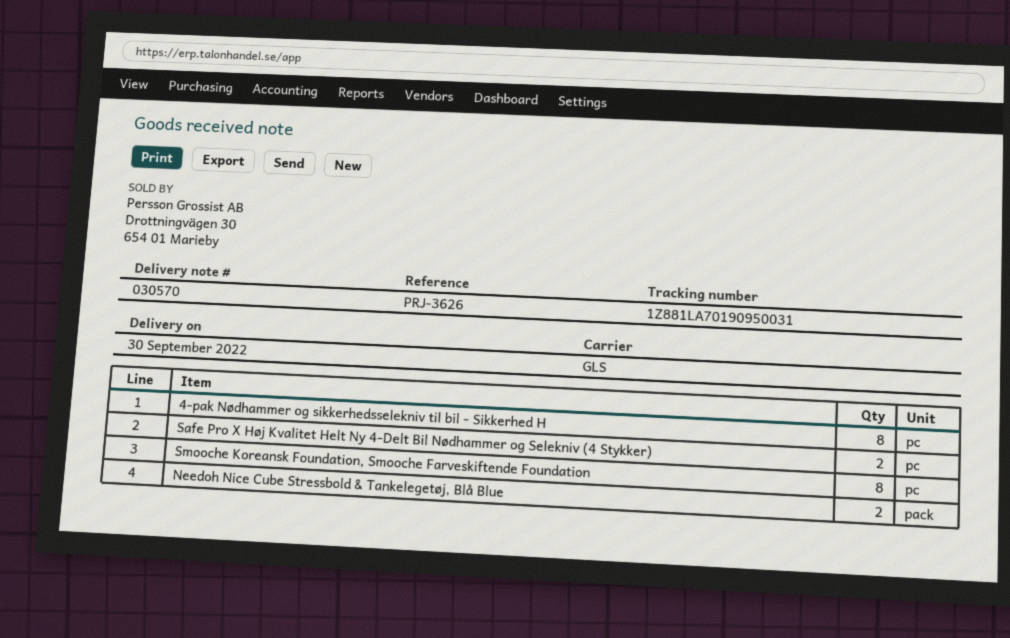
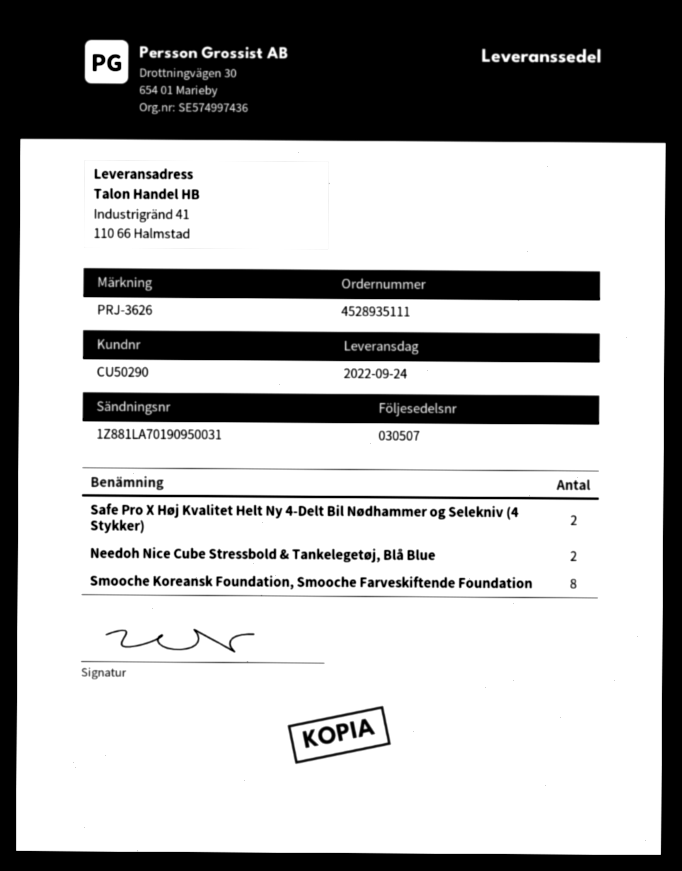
delivery note number: 030570 -> 030507
delivery date: 2022-09-30 -> 2022-09-24
4-pak Nødhammer og sikkerhedsselekniv til bil - Sikkerhed H: 8 -> none

